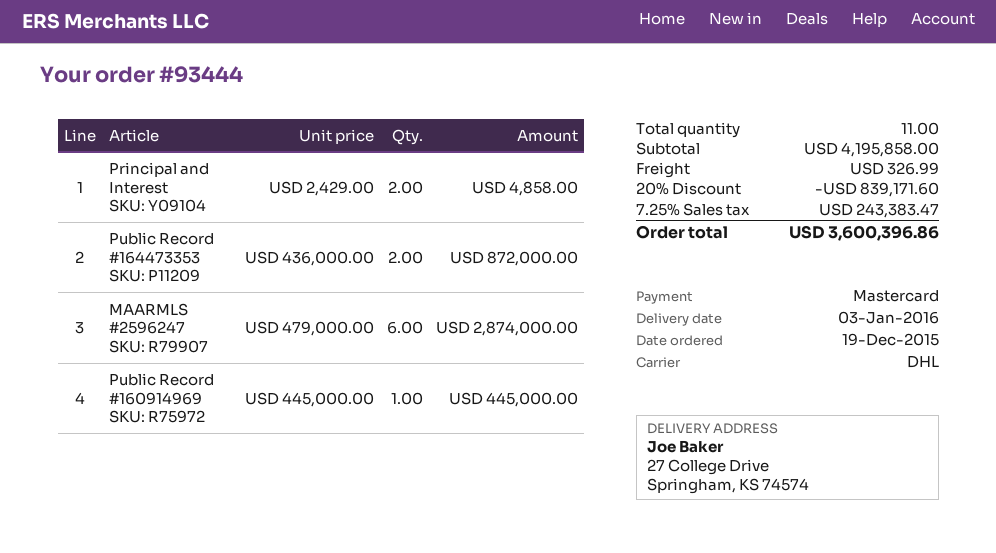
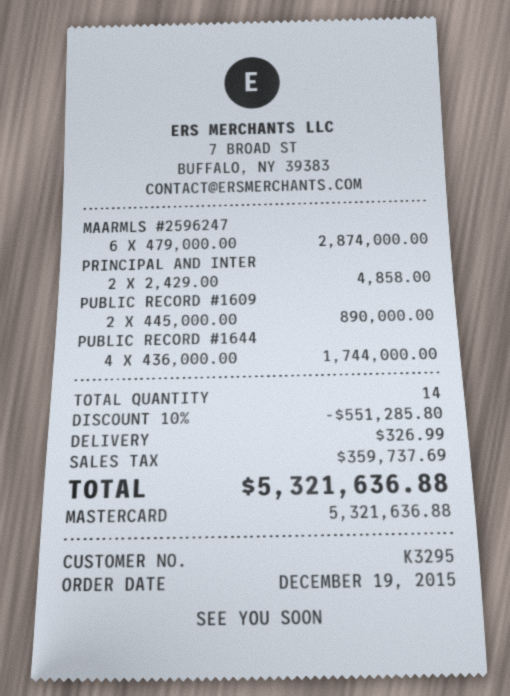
Public Record #164473353: 2 x 436000.00 = 872000.00 -> 4 x 436000.00 = 1744000.00
Public Record #160914969: 1 x 445000.00 = 445000.00 -> 2 x 445000.00 = 890000.00
total quantity: 11 -> 14
discount: 20% = 839171.60 -> 10% = 551285.80
tax: 243383.47 -> 359737.69
total: 3600396.86 -> 5321636.88

